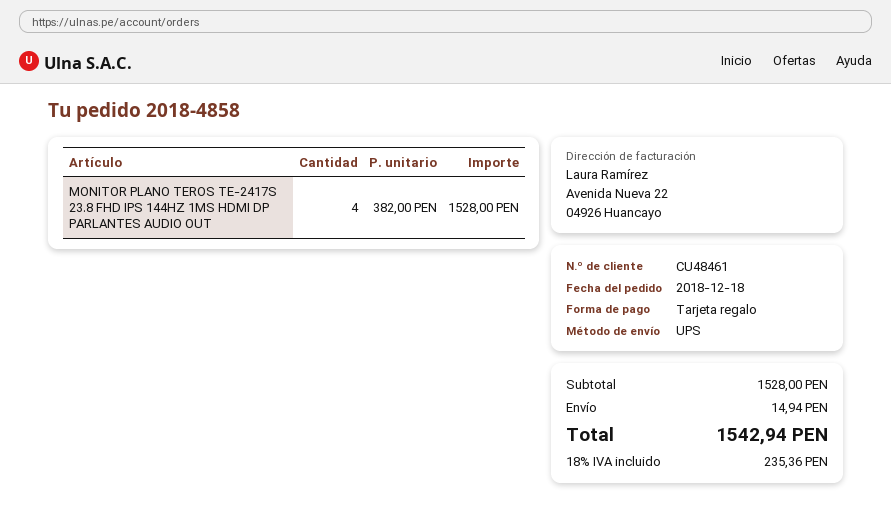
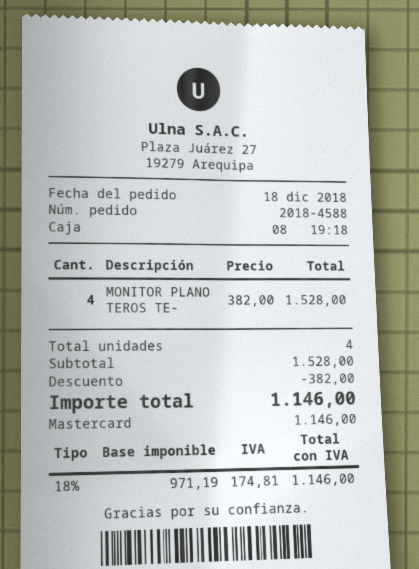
order number: 2018-4858 -> 2018-4588
payment method: gift card -> Mastercard
discount: none -> 382.00
shipping: 14.94 -> none
tax: 18% = 235.36 -> 18% = 174.81
total: 1542.94 -> 1146.00

